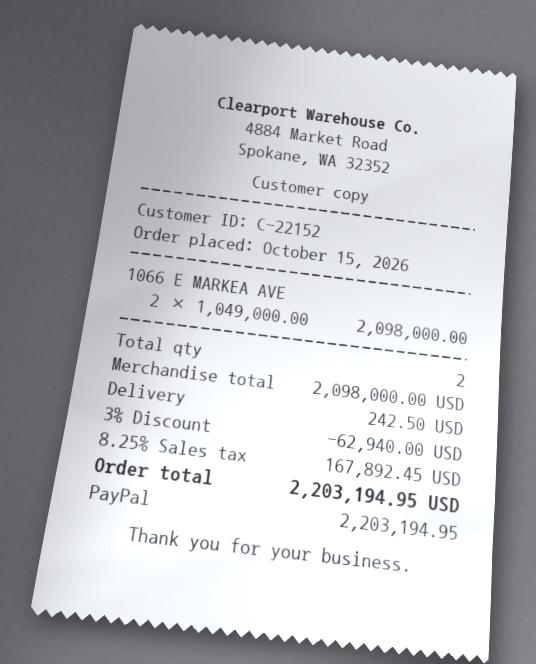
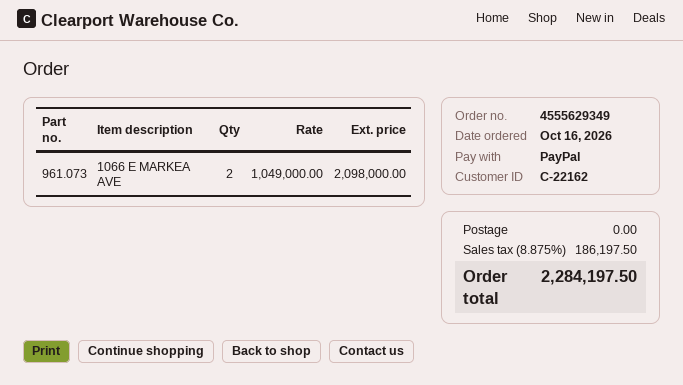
order date: 2026-10-15 -> 2026-10-16
customer number: C-22152 -> C-22162
discount: 3% = 62940.00 -> none
shipping: 242.50 -> 0.00
tax: 8.25% = 167892.45 -> 8.875% = 186197.50
total: 2203194.95 -> 2284197.50

